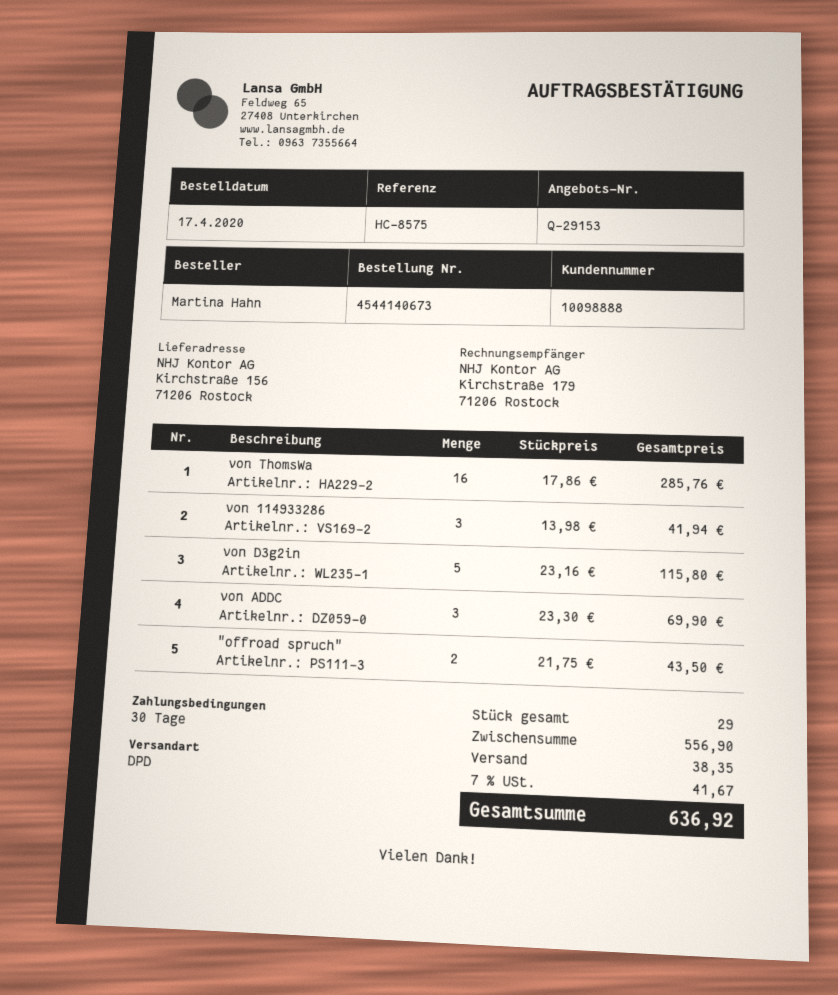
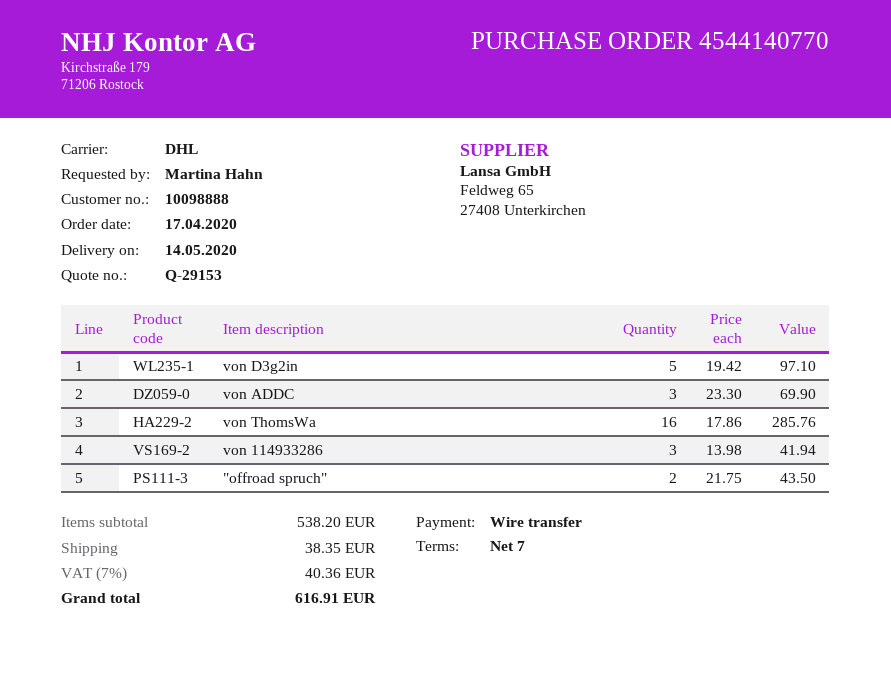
order number: 4544140673 -> 4544140770
payment terms: 30 days -> 7 days
shipping method: DPD -> DHL
von D3g2in: 5 x 23.16 = 115.80 -> 5 x 19.42 = 97.10
subtotal: 556.90 -> 538.20
tax: 7% = 41.67 -> 7% = 40.36
total: 636.92 -> 616.91

